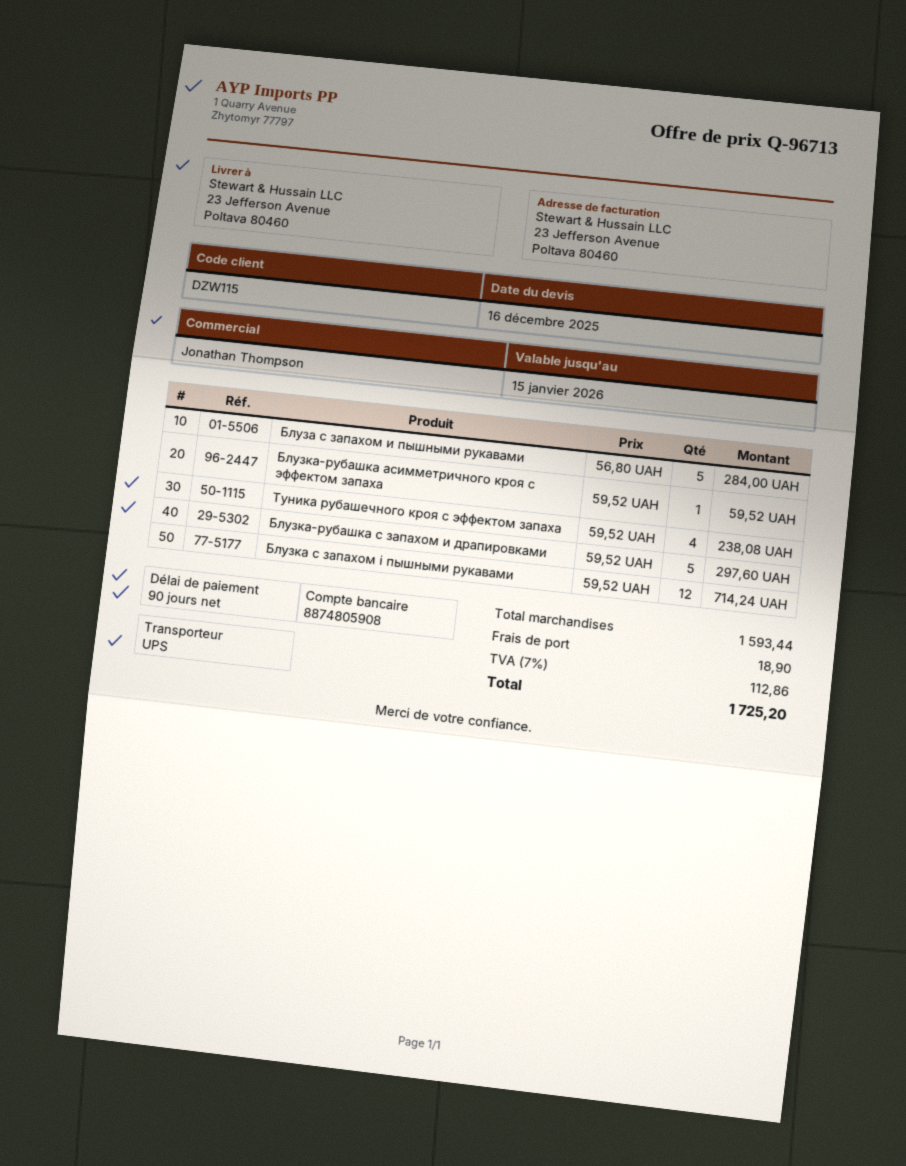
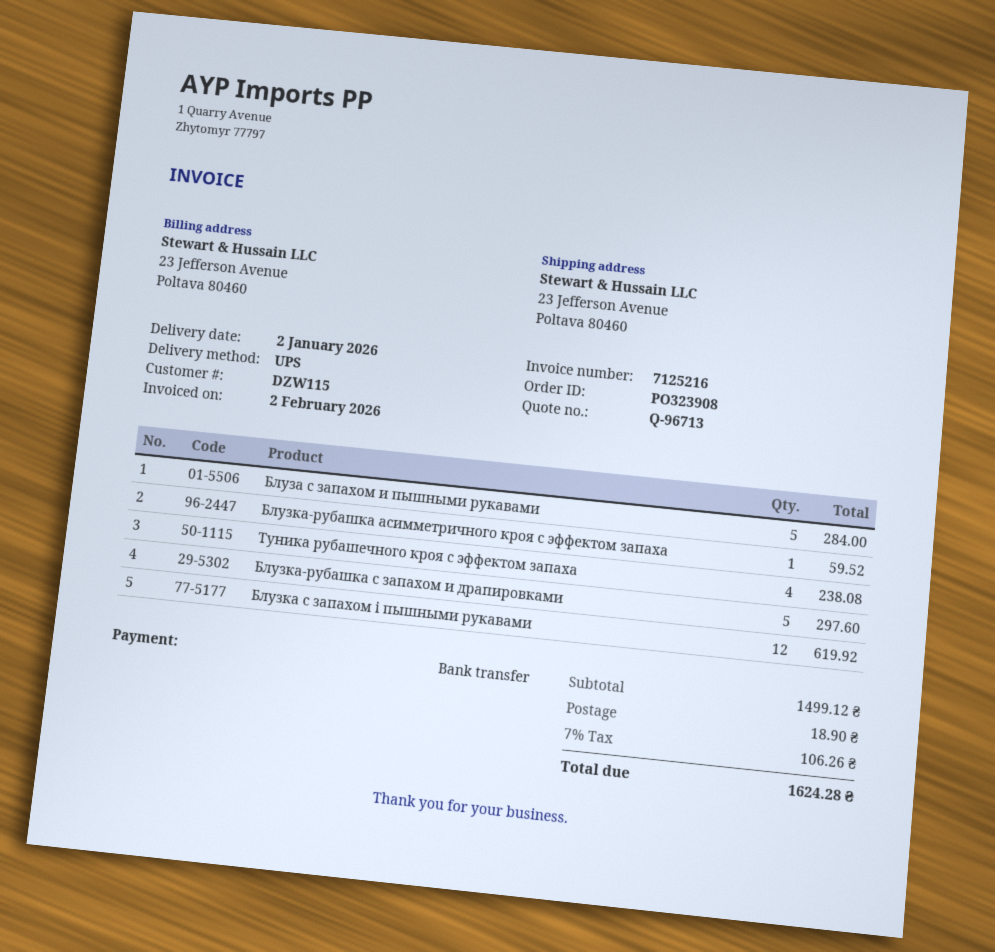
Блузка с запахом і пышными рукавами: 12 for 714.24 -> 12 for 619.92
subtotal: 1593.44 -> 1499.12
tax: 7% = 112.86 -> 7% = 106.26
total: 1725.20 -> 1624.28

